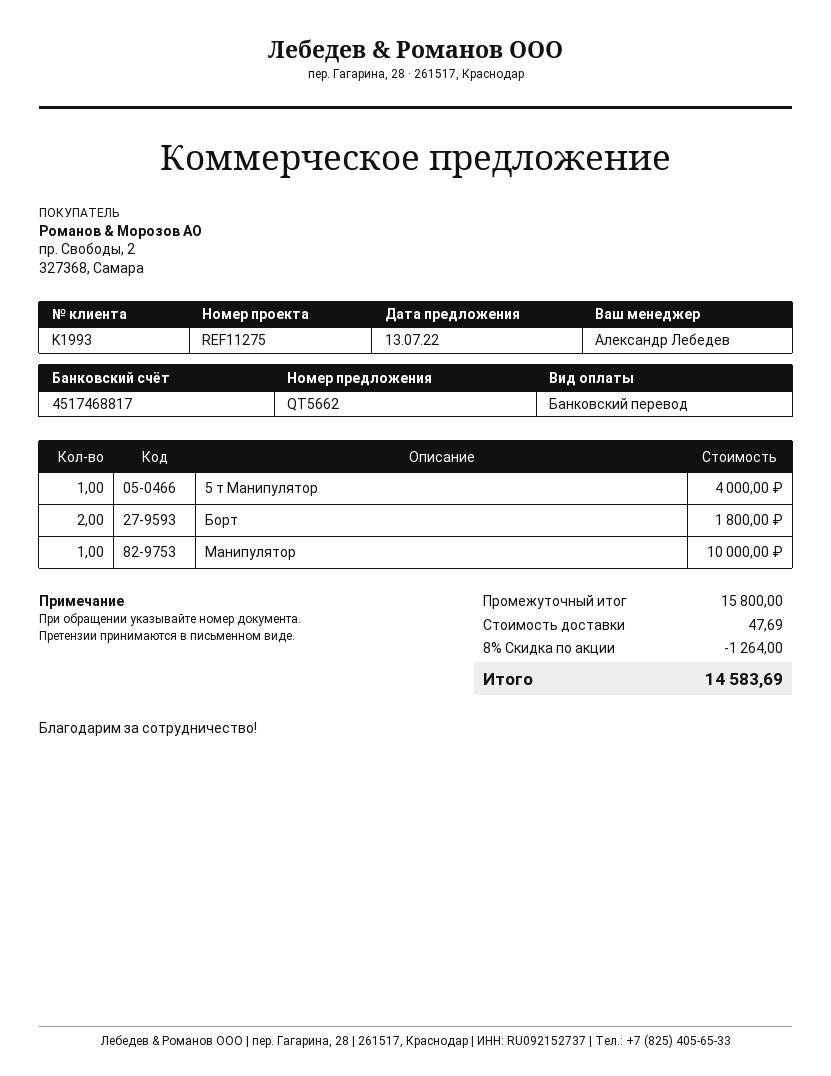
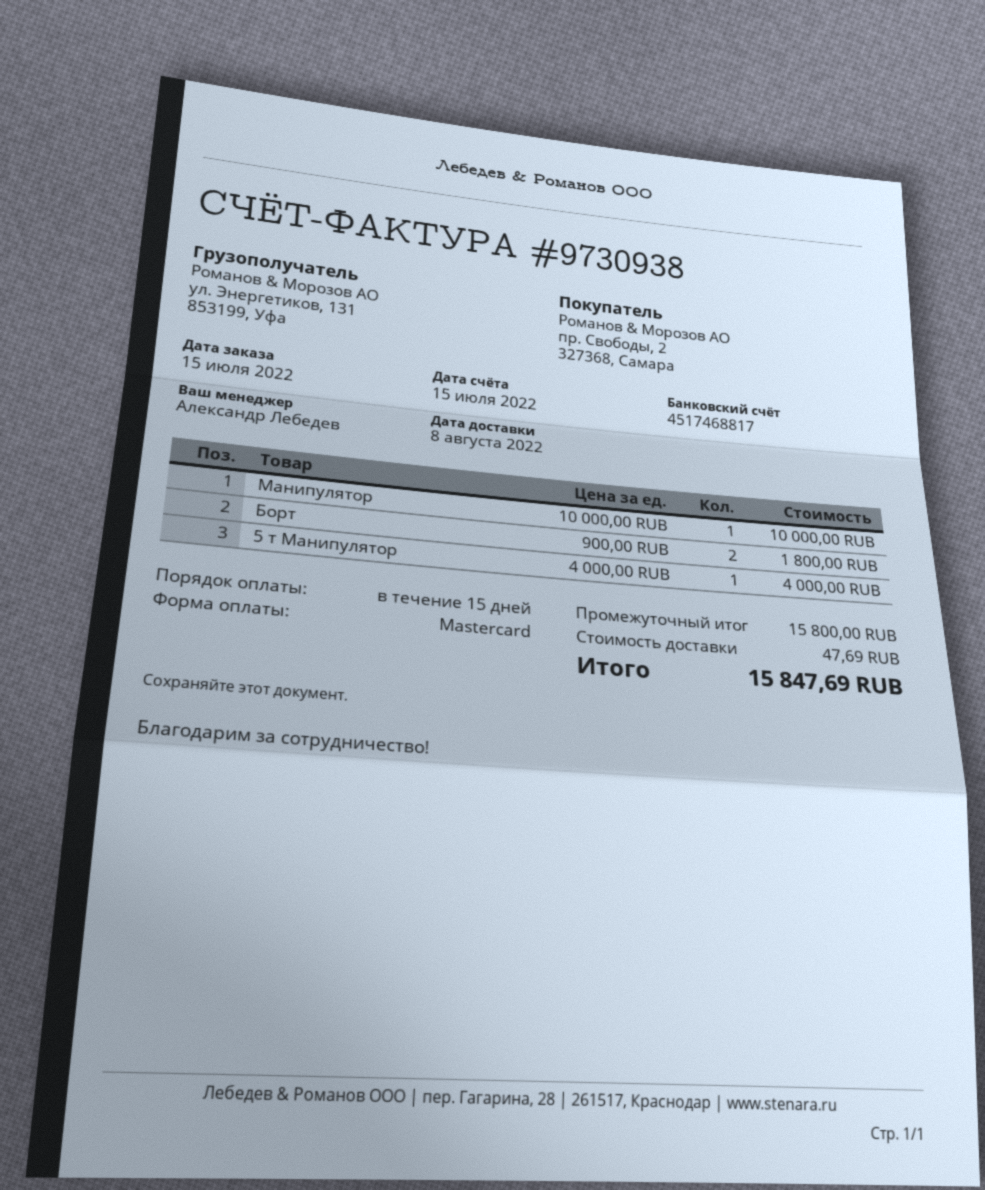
payment method: bank transfer -> Mastercard
discount: 8% = 1264.00 -> none
total: 14583.69 -> 15847.69

